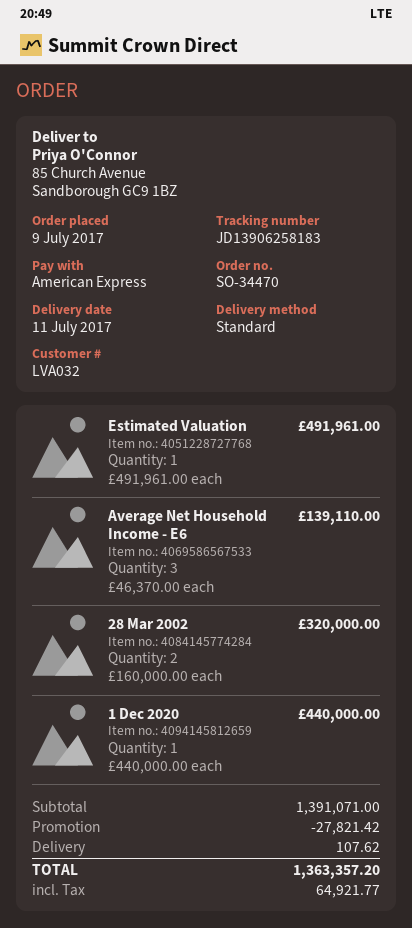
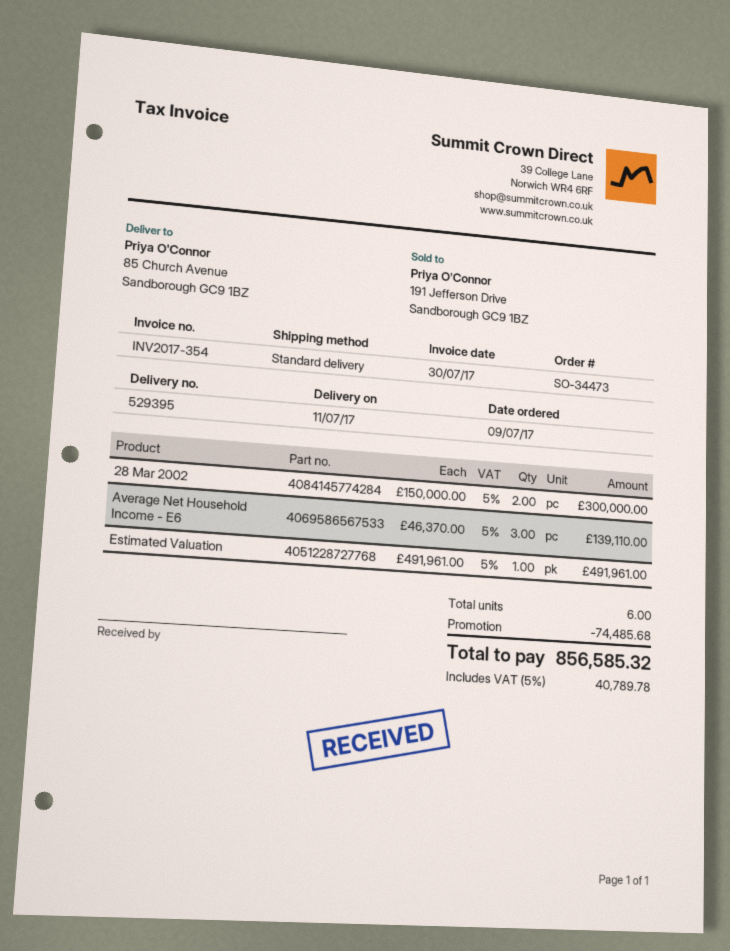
order number: SO-34470 -> SO-34473
28 Mar 2002: 2 x 160000.00 = 320000.00 -> 2 x 150000.00 = 300000.00
1 Dec 2020: 1 x 440000.00 = 440000.00 -> none
discount: 27821.42 -> 74485.68
shipping: 107.62 -> none
tax: 64921.77 -> 40789.78
total: 1363357.20 -> 856585.32

